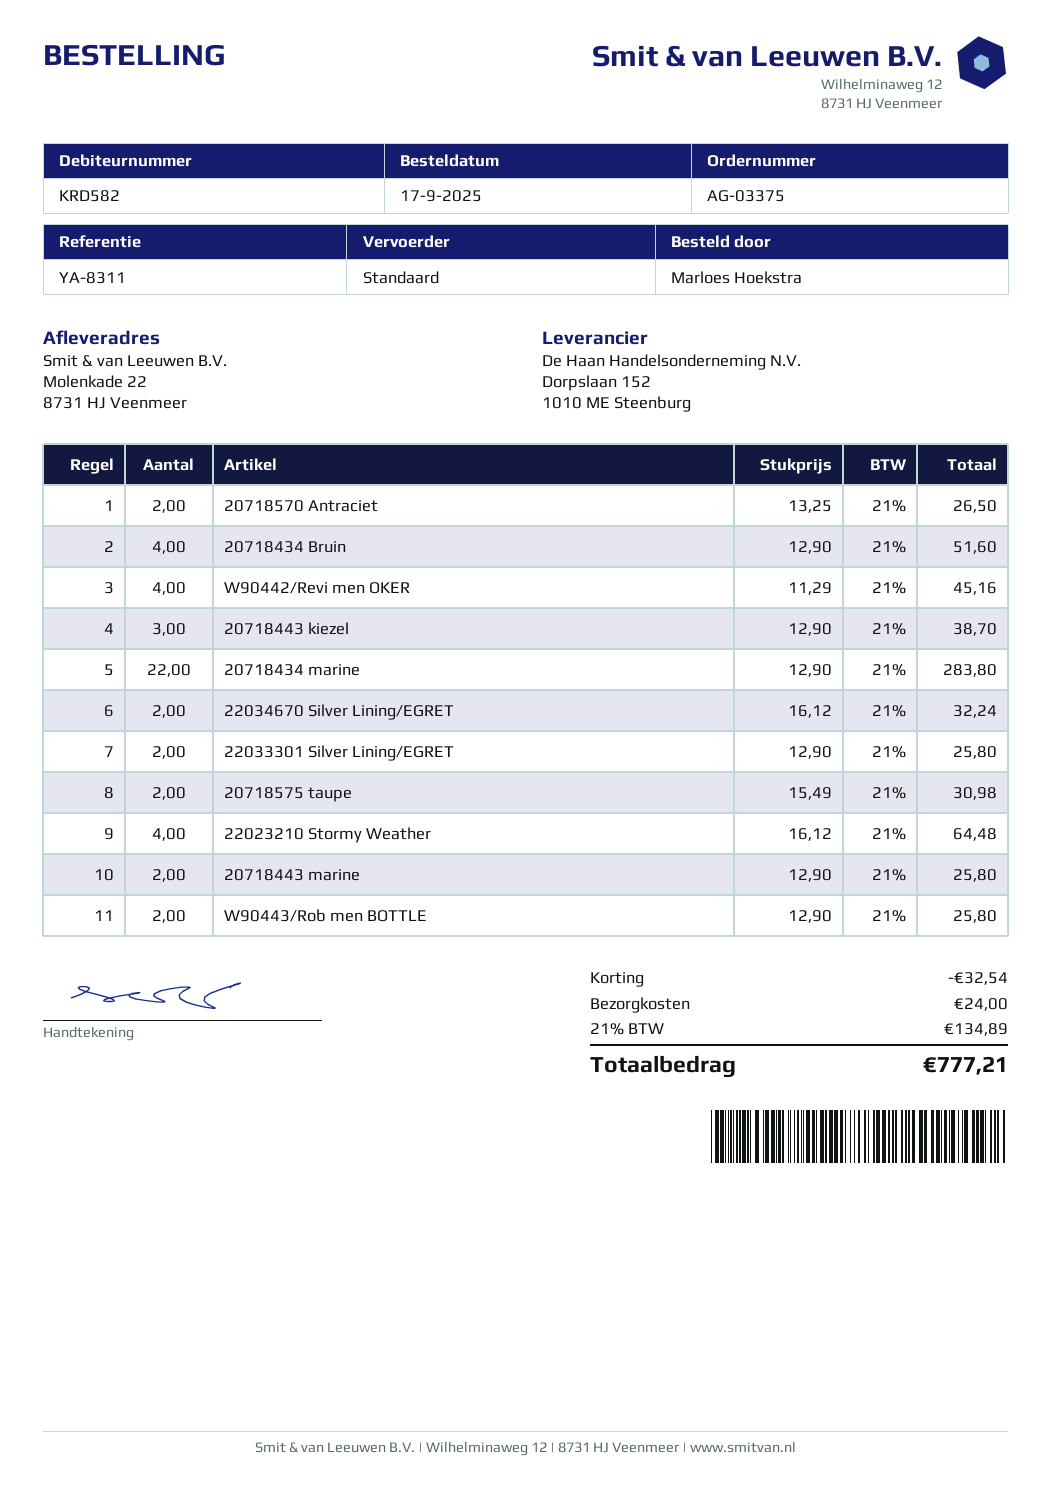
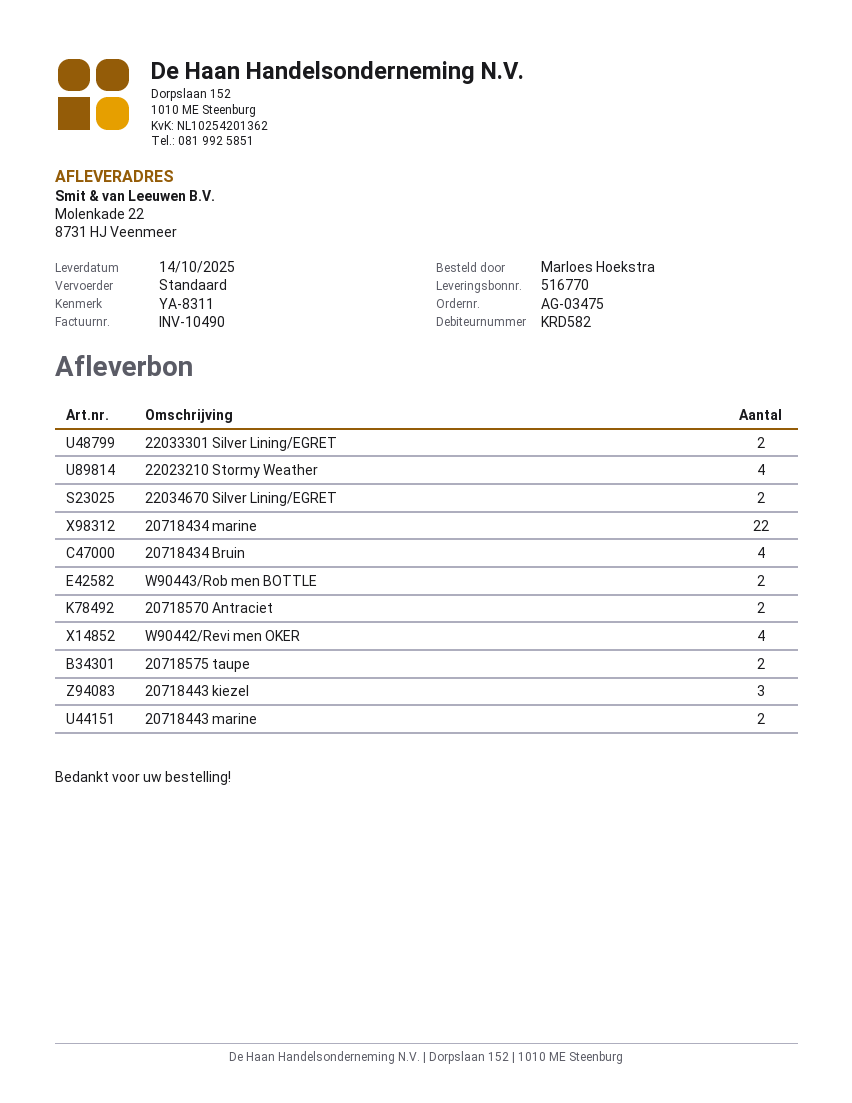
order number: AG-03375 -> AG-03475

